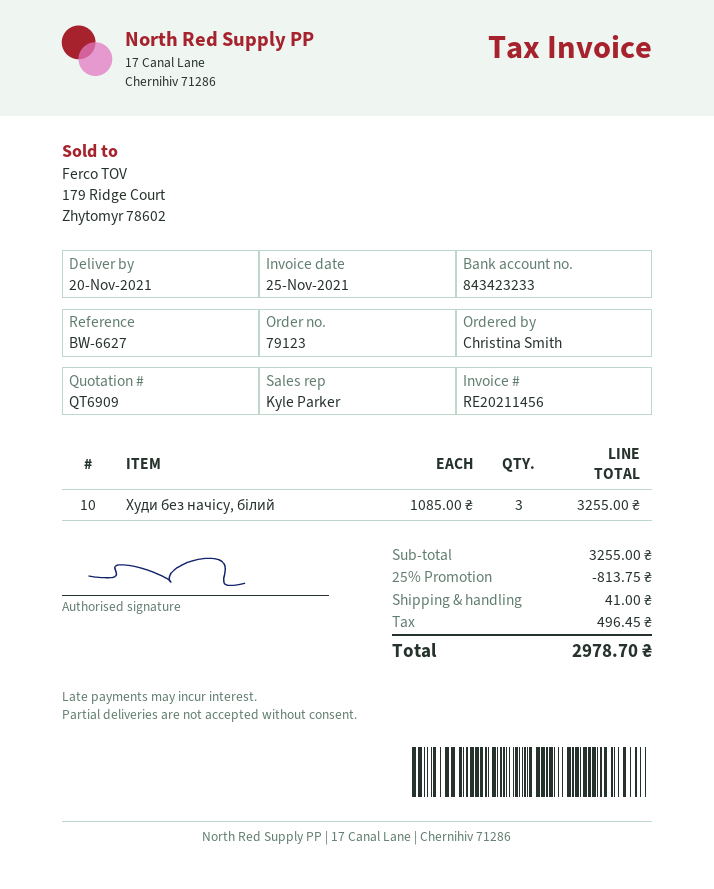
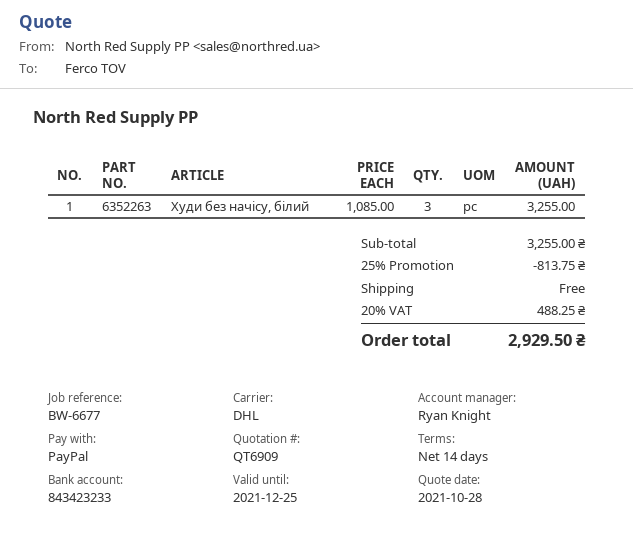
reference: BW-6627 -> BW-6677
sales rep: Kyle Parker -> Ryan Knight
shipping: 41.00 -> 0.00
tax: 496.45 -> 488.25
total: 2978.70 -> 2929.50

